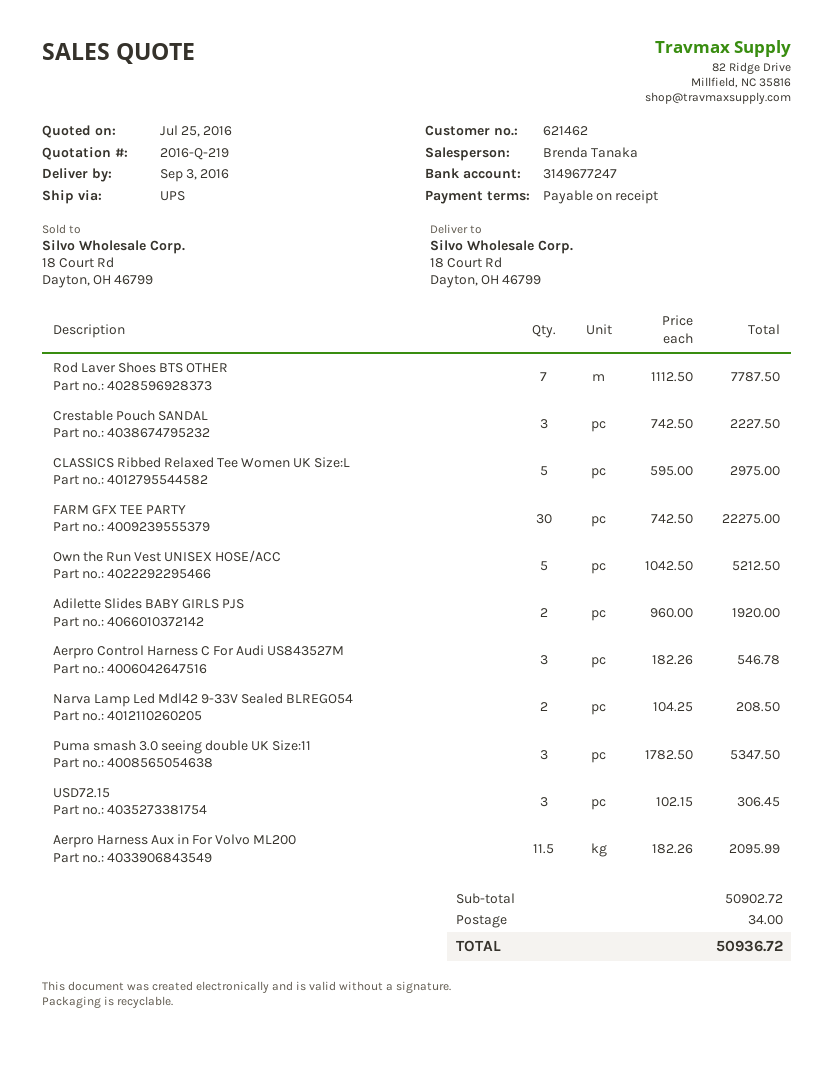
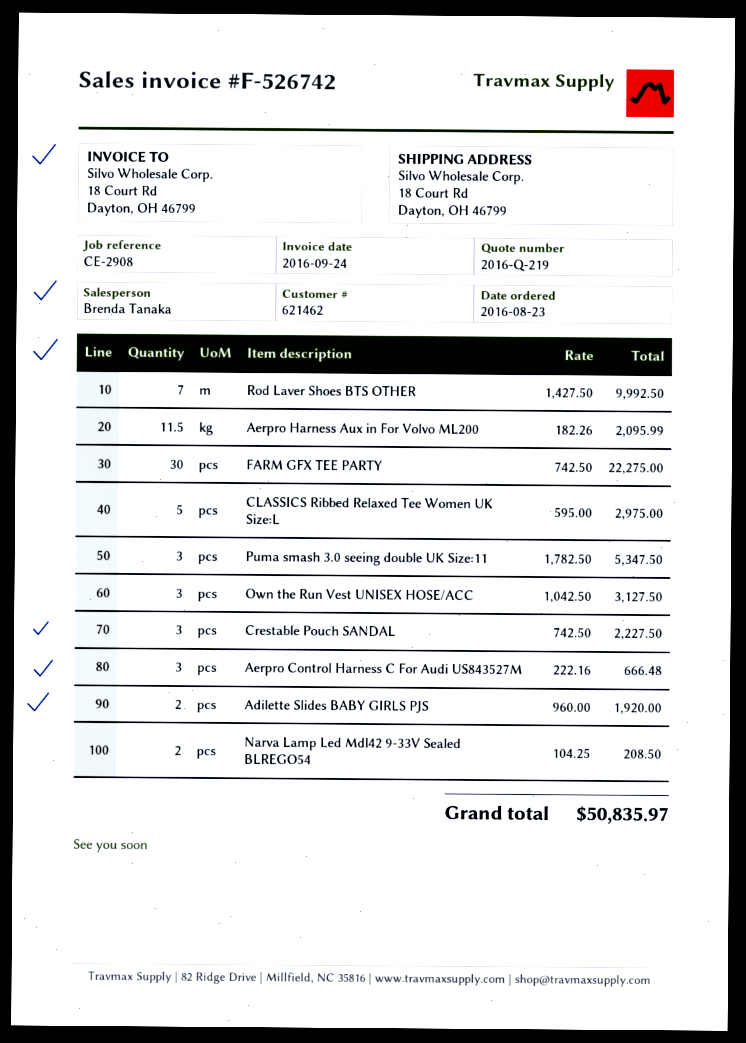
Rod Laver Shoes BTS OTHER: 7 x 1112.50 = 7787.50 -> 7 x 1427.50 = 9992.50
Own the Run Vest UNISEX HOSE/ACC: 5 x 1042.50 = 5212.50 -> 3 x 1042.50 = 3127.50
Aerpro Control Harness C For Audi US843527M: 3 x 182.26 = 546.78 -> 3 x 222.16 = 666.48
USD72.15: 3 x 102.15 = 306.45 -> none
shipping: 34.00 -> none
total: 50936.72 -> 50835.97

